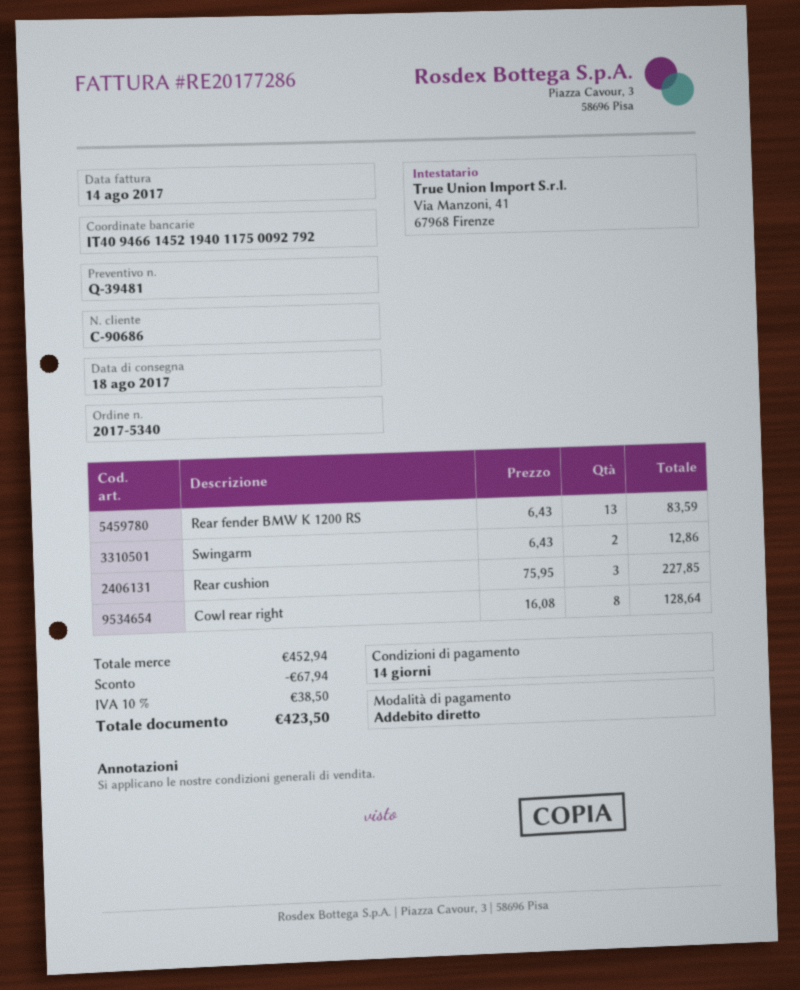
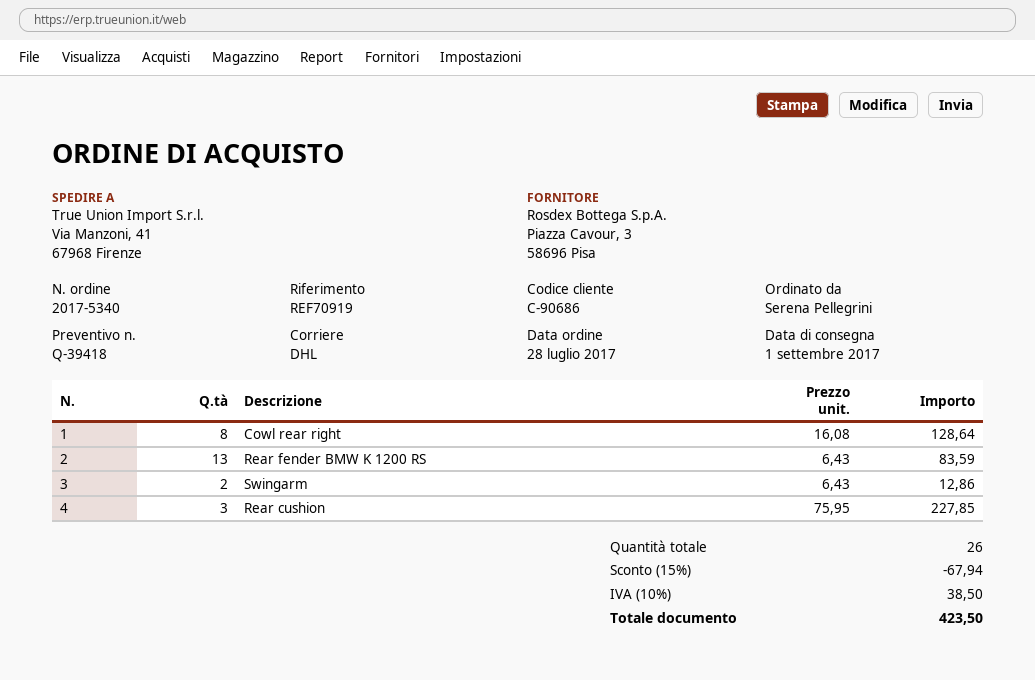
quote number: Q-39481 -> Q-39418
delivery date: 2017-08-18 -> 2017-09-01

